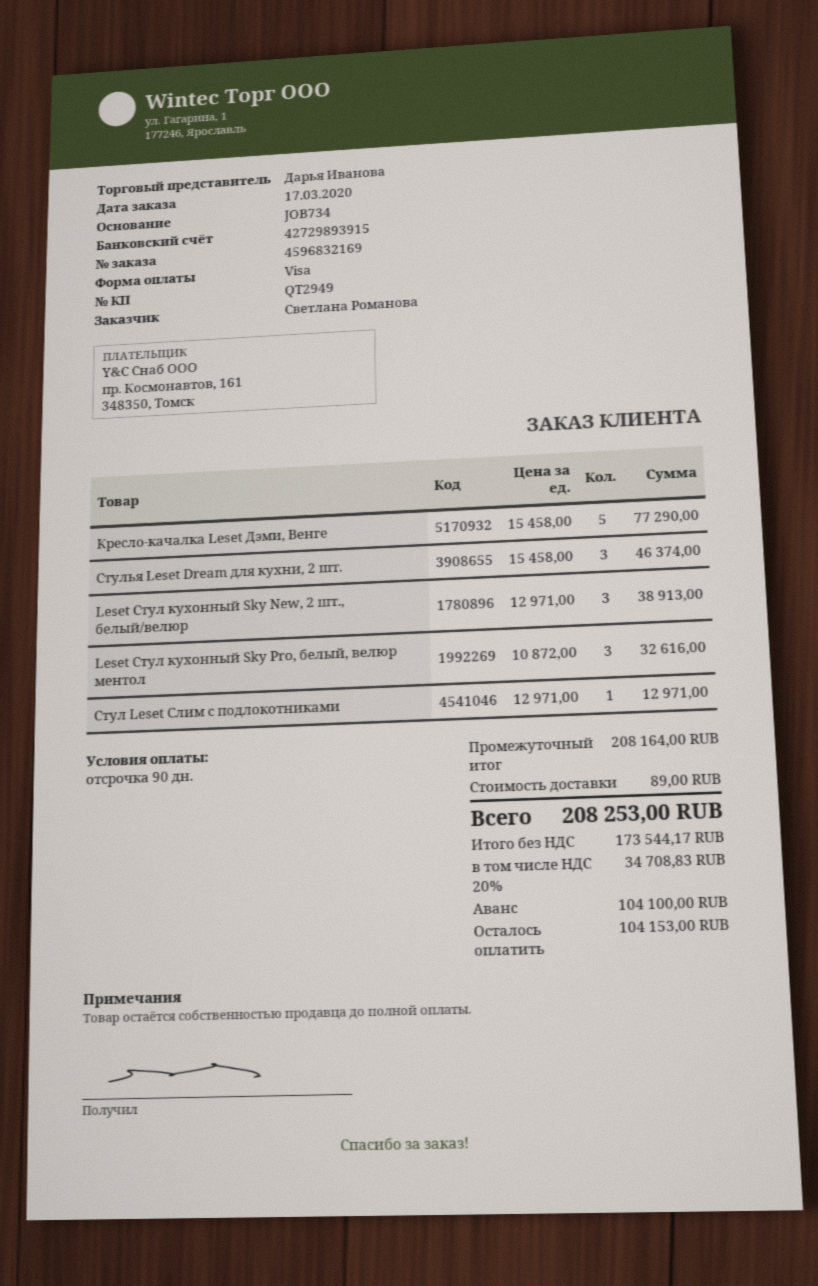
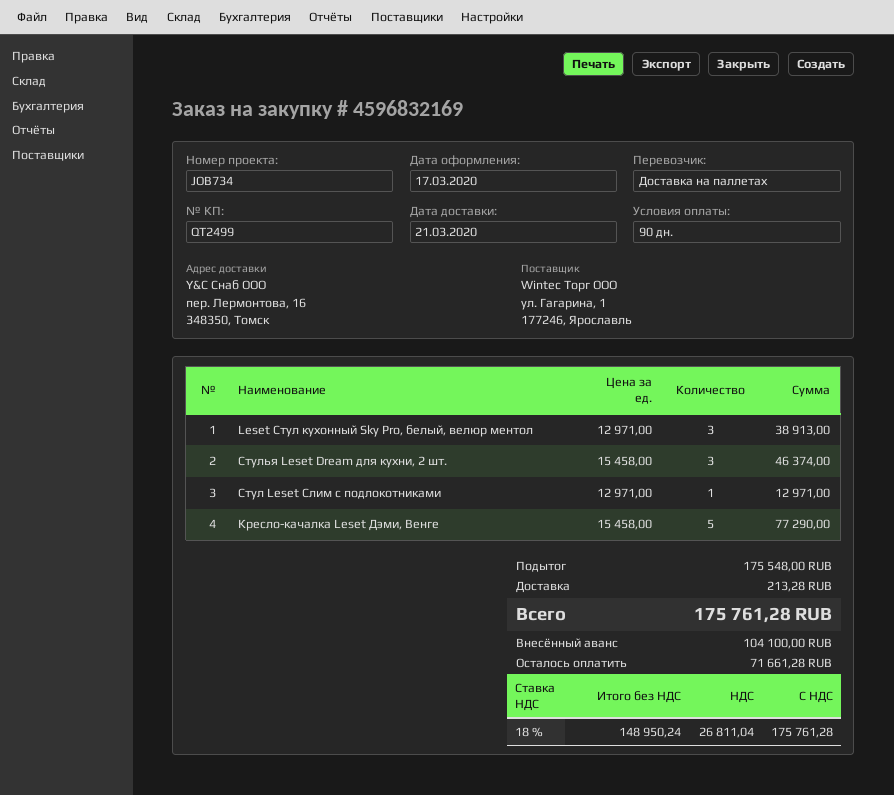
quote number: QT2949 -> QT2499
Leset Стул кухонный Sky New, 2 шт., белый/велюр: 3 x 12971.00 = 38913.00 -> none
Leset Стул кухонный Sky Pro, белый, велюр ментол: 3 x 10872.00 = 32616.00 -> 3 x 12971.00 = 38913.00
subtotal: 208164.00 -> 175548.00
shipping: 89.00 -> 213.28
net: 173544.17 -> 148950.24
tax: 20% = 34708.83 -> 18% = 26811.04
total: 208253.00 -> 175761.28
balance: 104153.00 -> 71661.28

